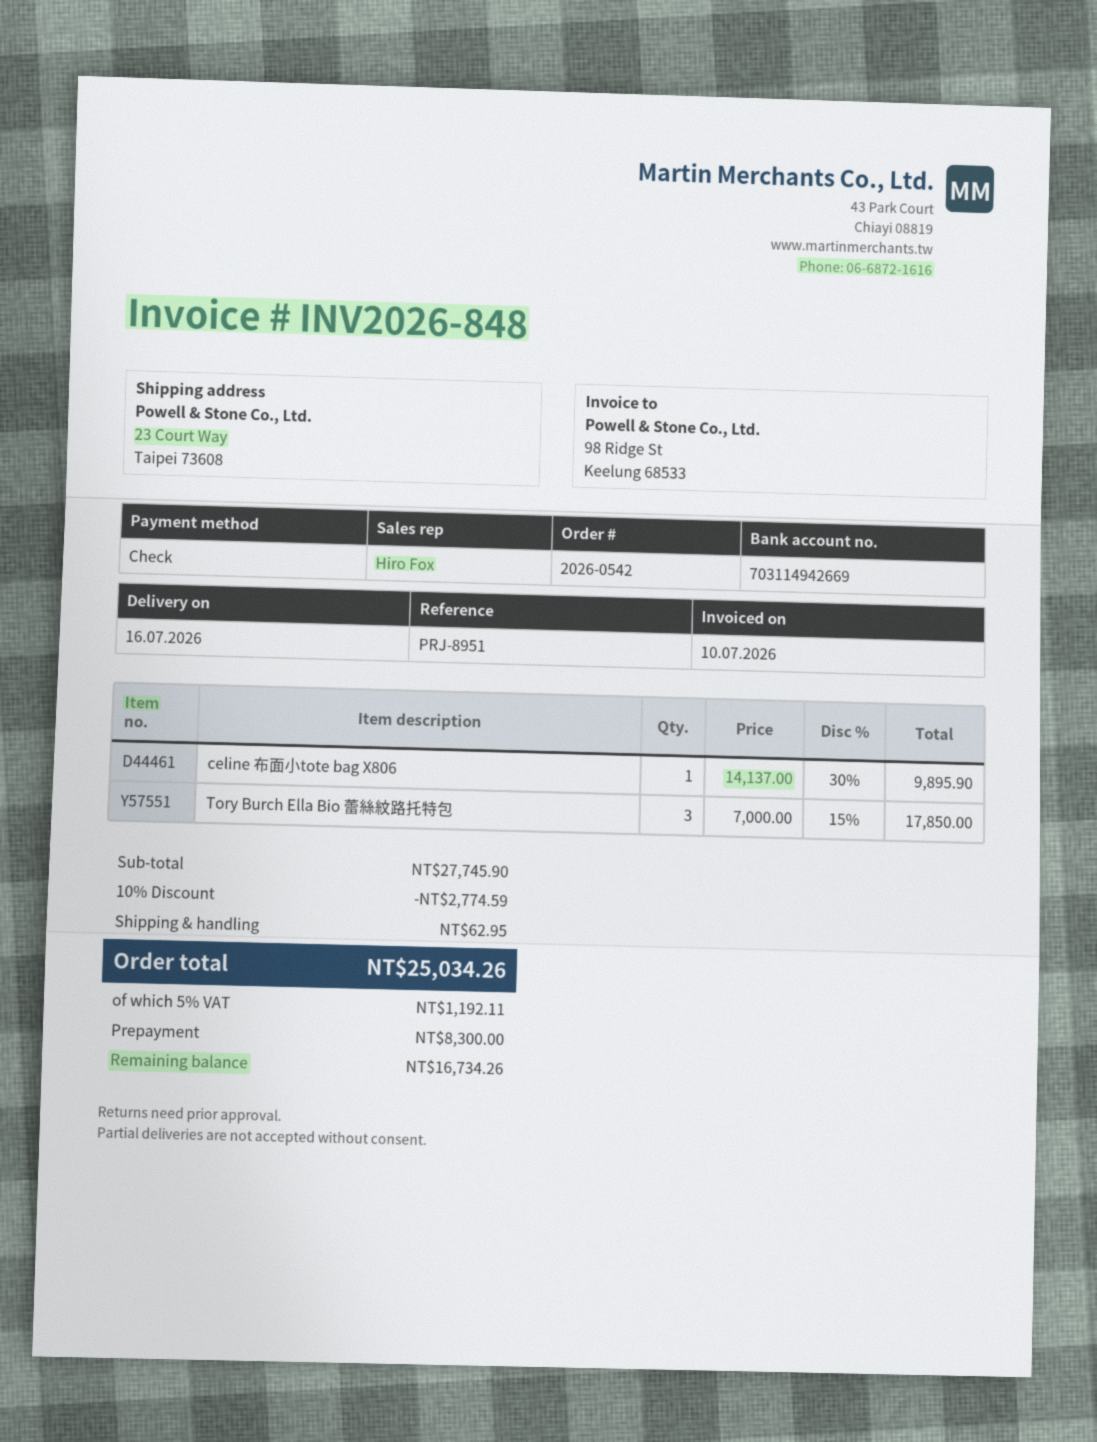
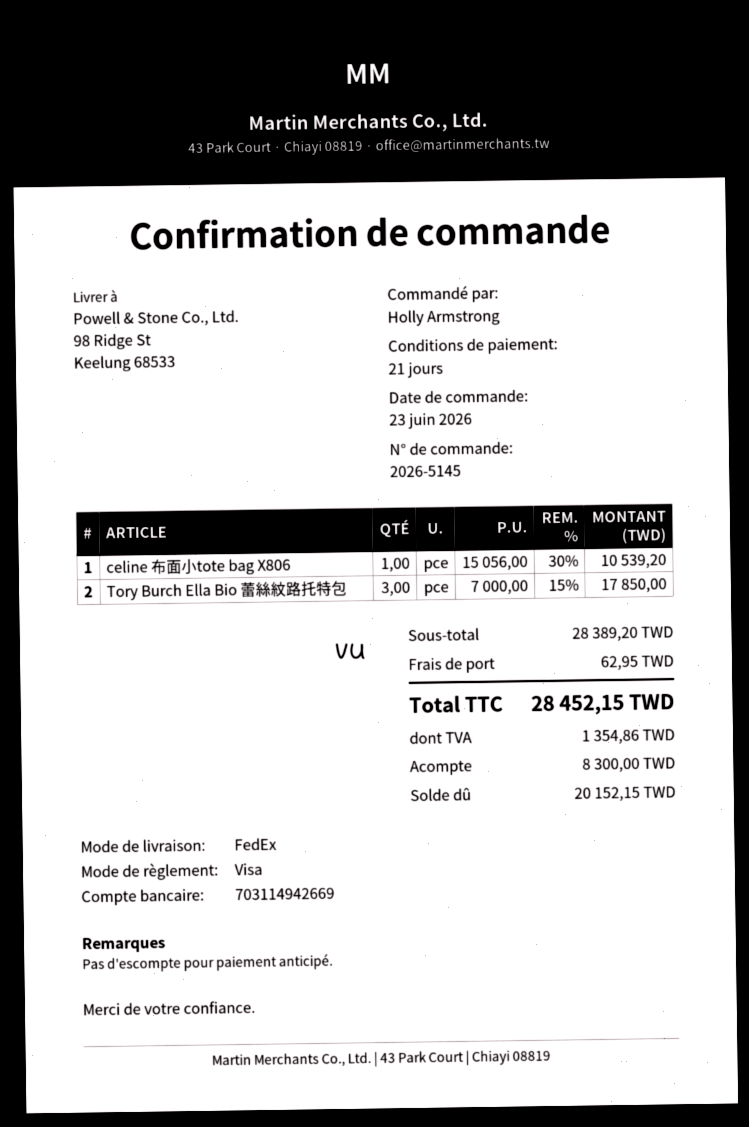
order number: 2026-0542 -> 2026-5145
payment method: cheque -> Visa
ship to: 23 Court Way, Taipei 73608 -> 98 Ridge St, Keelung 68533
celine 布面小tote bag X806: 1 x 14137.00 - 30% = 9895.90 -> 1 x 15056.00 - 30% = 10539.20
subtotal: 27745.90 -> 28389.20
discount: 10% = 2774.59 -> none
tax: 1192.11 -> 1354.86
total: 25034.26 -> 28452.15
balance: 16734.26 -> 20152.15

